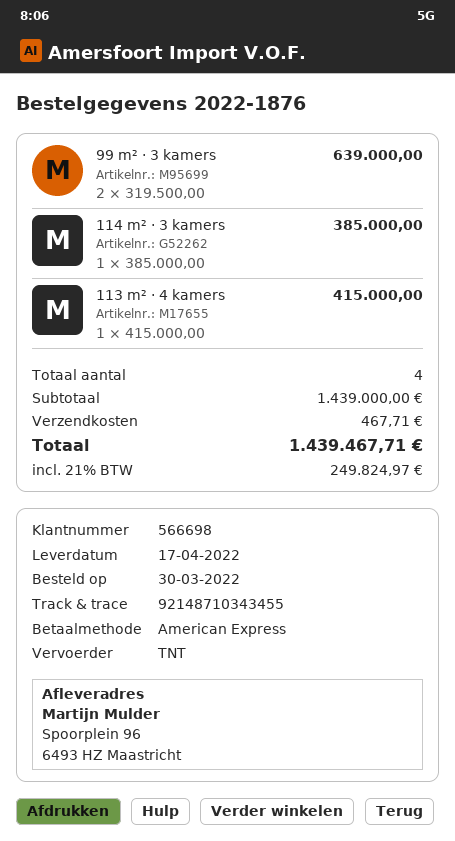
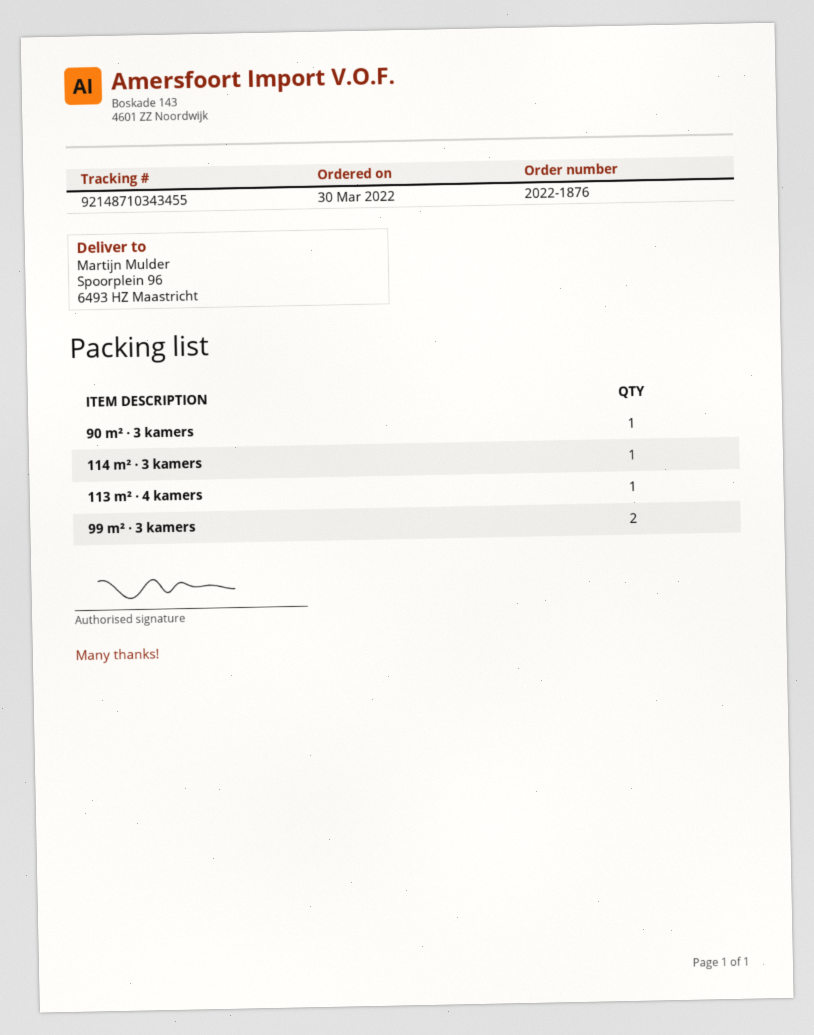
90 m² · 3 kamers: none -> 1

